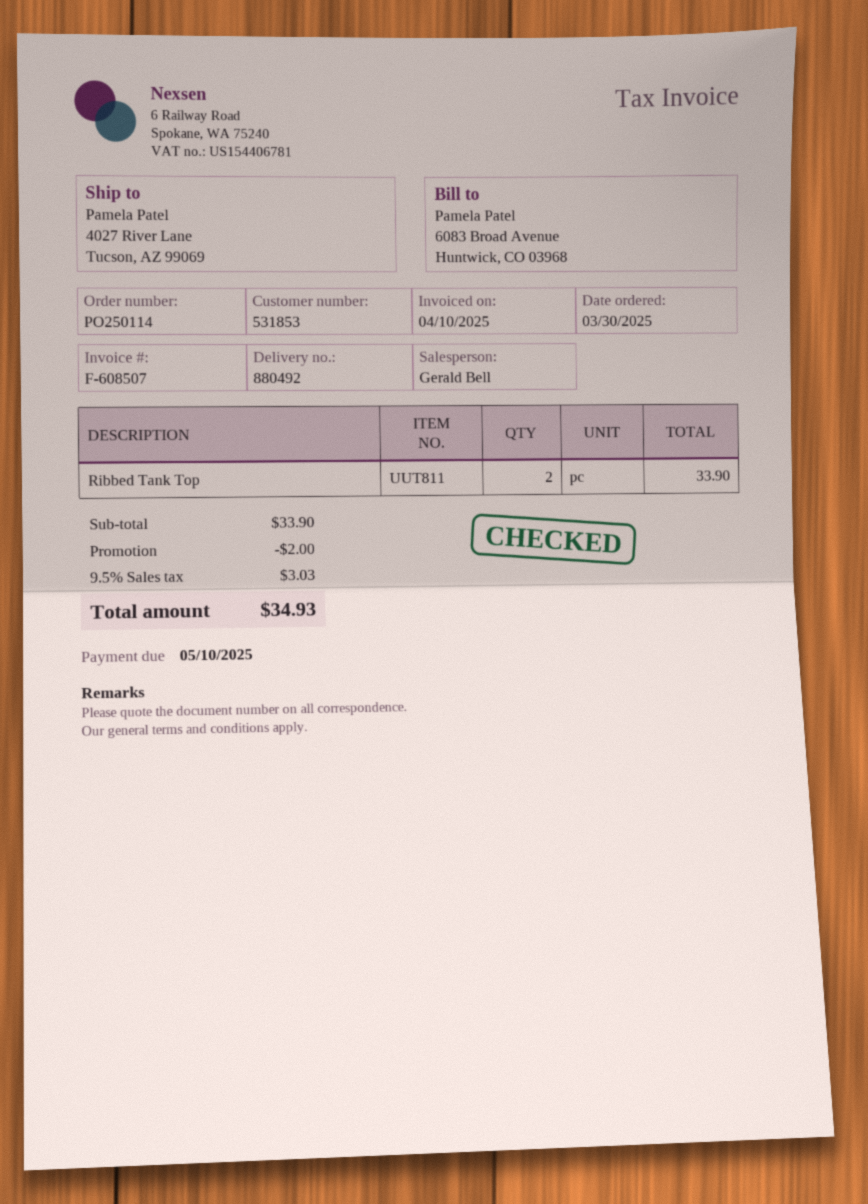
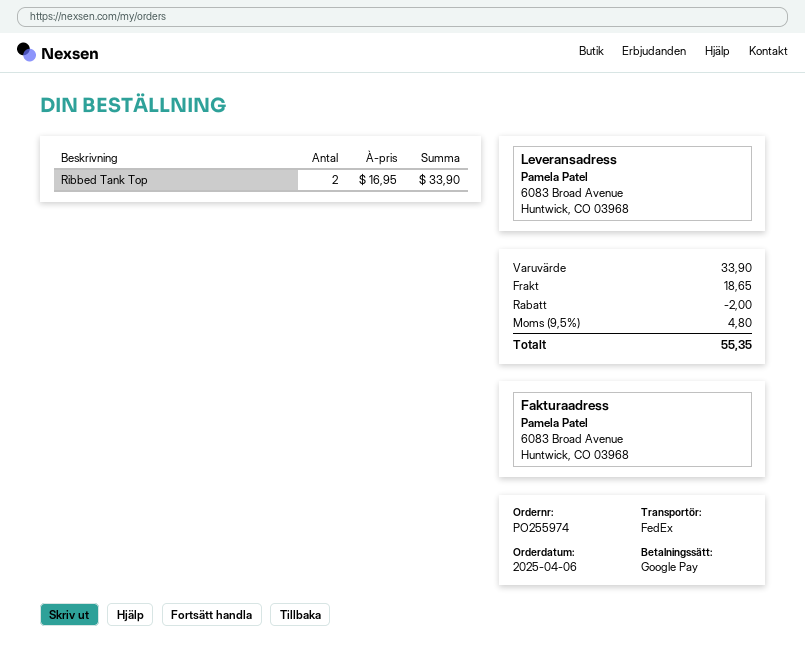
order number: PO250114 -> PO255974
order date: 2025-03-30 -> 2025-04-06
ship to: 4027 River Lane, Tucson, AZ 99069 -> 6083 Broad Avenue, Huntwick, CO 03968
shipping: none -> 18.65
tax: 9.5% = 3.03 -> 9.5% = 4.80
total: 34.93 -> 55.35

